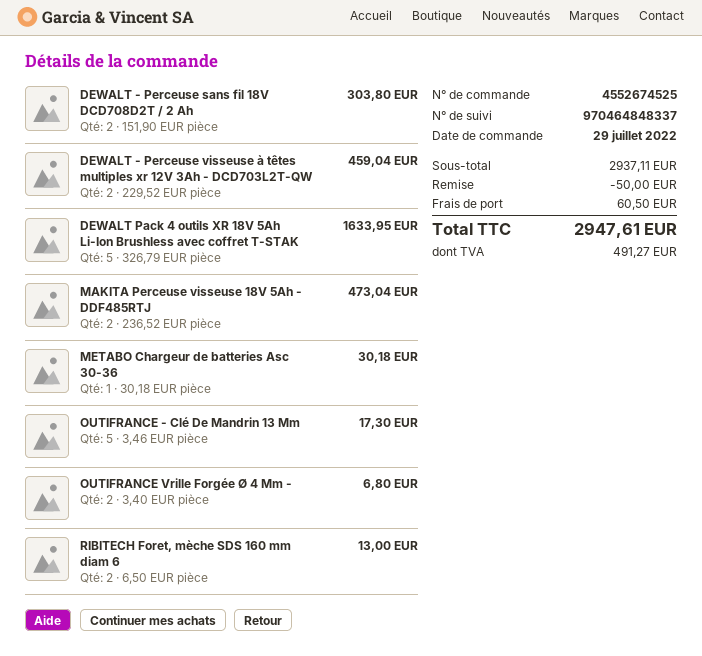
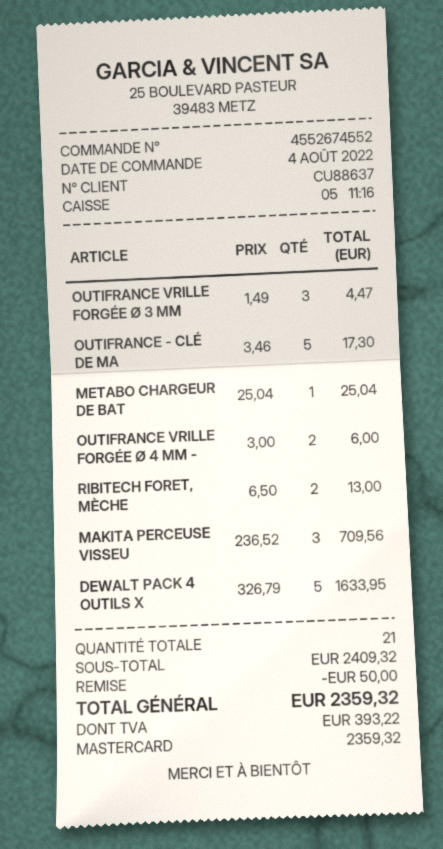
order number: 4552674525 -> 4552674552
order date: 2022-07-29 -> 2022-08-04
DEWALT - Perceuse sans fil 18V DCD708D2T / 2 Ah: 2 x 151.90 = 303.80 -> none
DEWALT - Perceuse visseuse à têtes multiples xr 12V 3Ah - DCD703L2T-QW: 2 x 229.52 = 459.04 -> none
MAKITA Perceuse visseuse 18V 5Ah - DDF485RTJ: 2 x 236.52 = 473.04 -> 3 x 236.52 = 709.56
METABO Chargeur de batteries Asc 30-36: 1 x 30.18 = 30.18 -> 1 x 25.04 = 25.04
OUTIFRANCE Vrille Forgée Ø 4 Mm -: 2 x 3.40 = 6.80 -> 2 x 3.00 = 6.00
OUTIFRANCE VRILLE FORGÉE Ø 3 MM: none -> 3 x 1.49 = 4.47
subtotal: 2937.11 -> 2409.32
shipping: 60.50 -> none
tax: 491.27 -> 393.22
total: 2947.61 -> 2359.32

